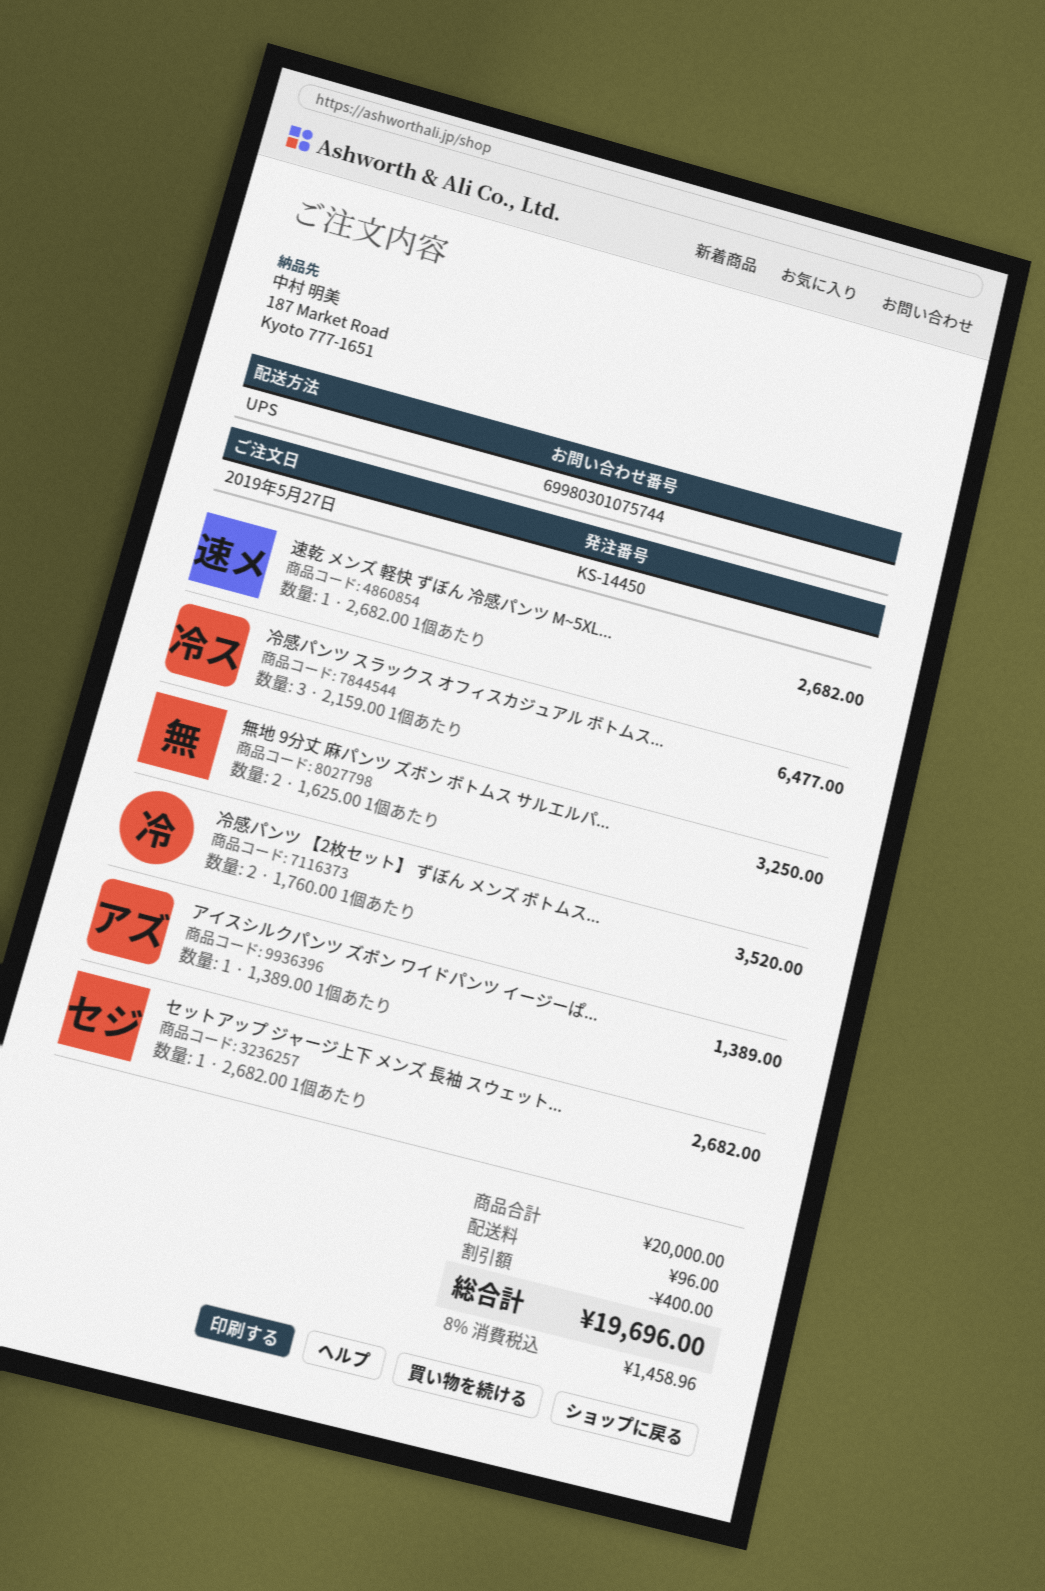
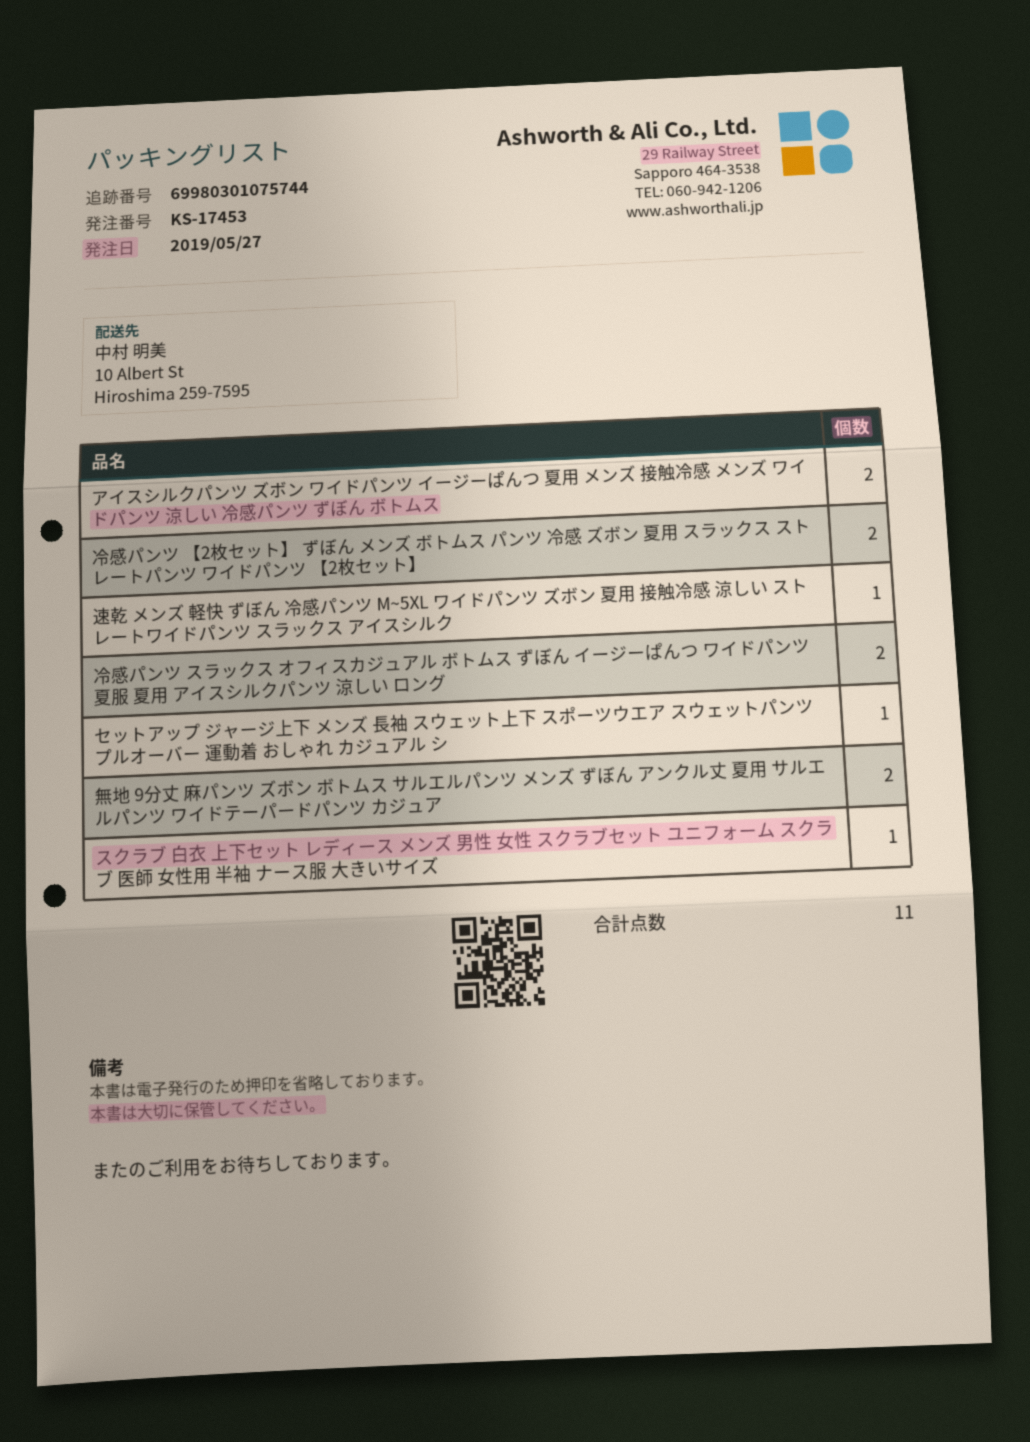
order number: KS-14450 -> KS-17453
ship to: 187 Market Road, Kyoto 777-1651 -> 10 Albert St, Hiroshima 259-7595
冷感パンツ スラックス オフィスカジュアル ボトムス...: 3 -> 2
アイスシルクパンツ ズボン ワイドパンツ イージーぱ...: 1 -> 2
スクラブ 白衣 上下セット レディース メンズ 男性 女性 スクラブセット ユニフォーム スクラブ 医師 女性用 半袖 ナース服 大きいサイズ: none -> 1

